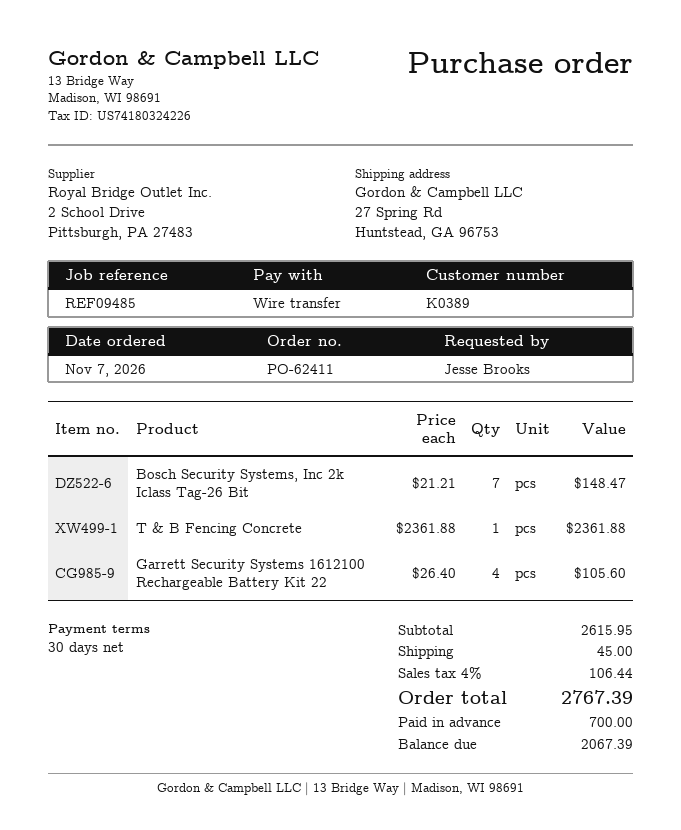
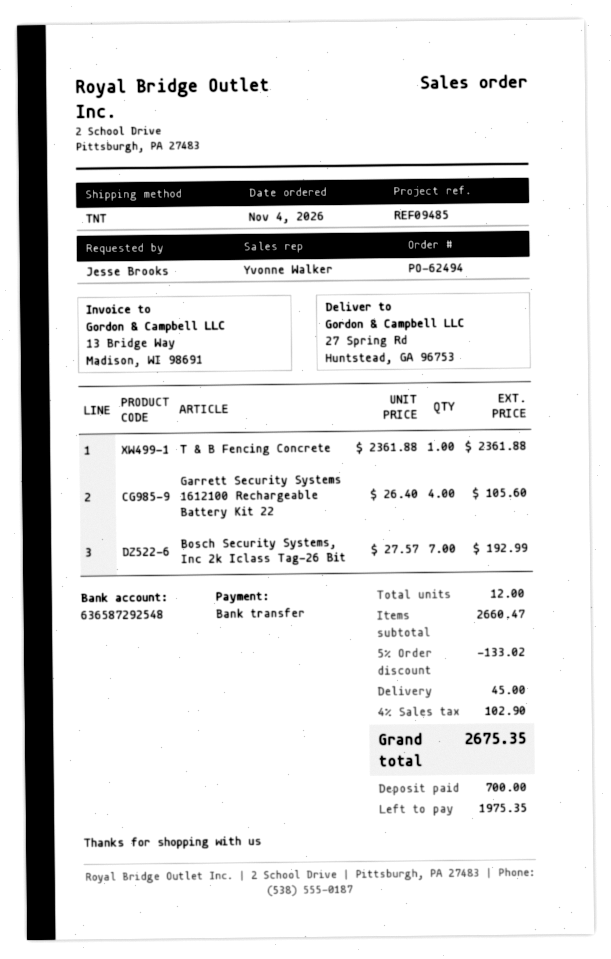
order number: PO-62411 -> PO-62494
order date: 2026-11-07 -> 2026-11-04
Bosch Security Systems, Inc 2k Iclass Tag-26 Bit: 7 x 21.21 = 148.47 -> 7 x 27.57 = 192.99
subtotal: 2615.95 -> 2660.47
discount: none -> 5% = 133.02
tax: 4% = 106.44 -> 4% = 102.90
total: 2767.39 -> 2675.35
balance: 2067.39 -> 1975.35

